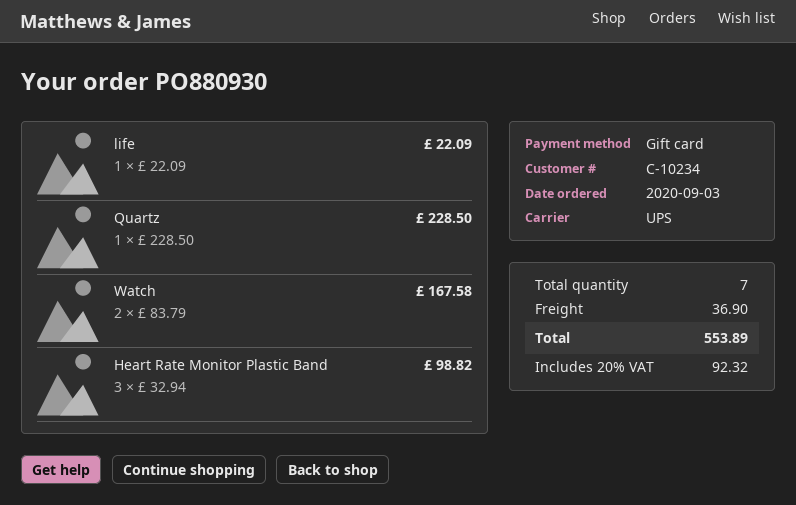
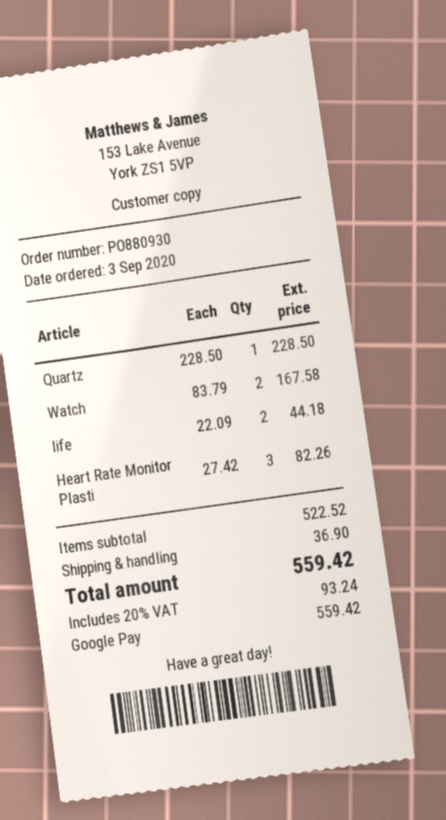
payment method: gift card -> Google Pay
life: 1 x 22.09 = 22.09 -> 2 x 22.09 = 44.18
Heart Rate Monitor Plastic Band: 3 x 32.94 = 98.82 -> 3 x 27.42 = 82.26
tax: 20% = 92.32 -> 20% = 93.24
total: 553.89 -> 559.42

